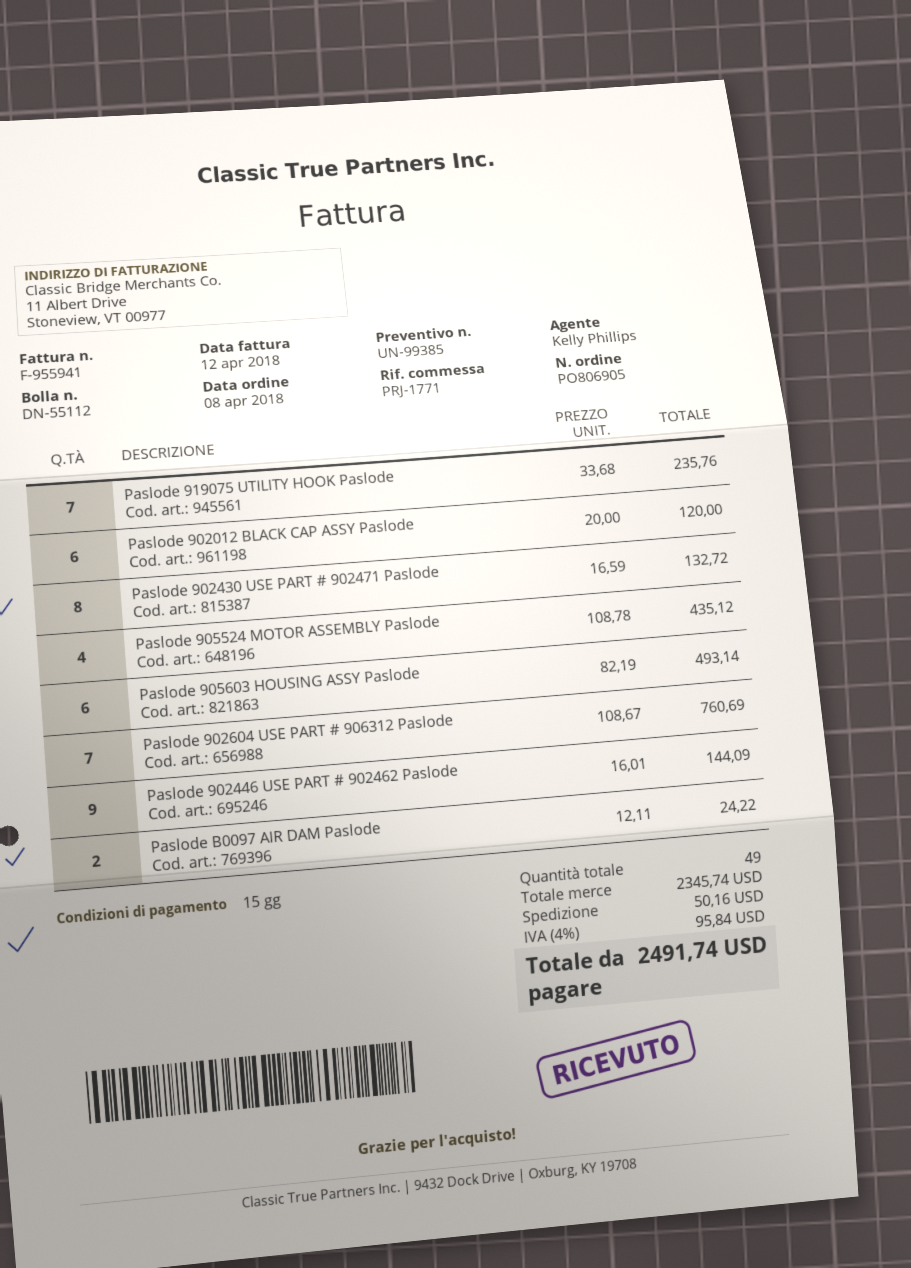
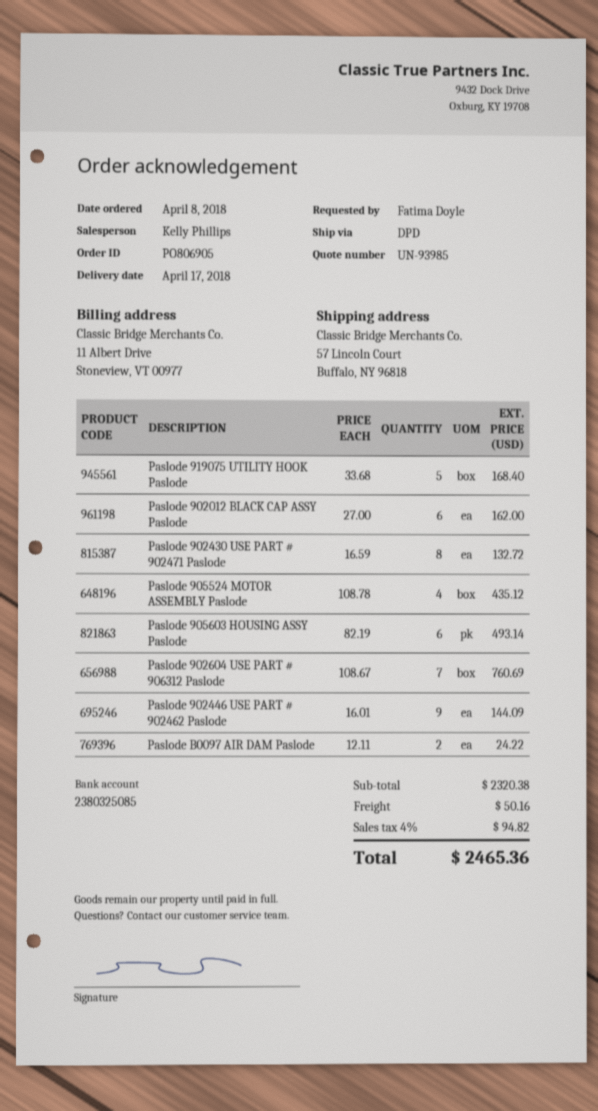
quote number: UN-99385 -> UN-93985
Paslode 919075 UTILITY HOOK Paslode: 7 x 33.68 = 235.76 -> 5 x 33.68 = 168.40
Paslode 902012 BLACK CAP ASSY Paslode: 6 x 20.00 = 120.00 -> 6 x 27.00 = 162.00
subtotal: 2345.74 -> 2320.38
tax: 4% = 95.84 -> 4% = 94.82
total: 2491.74 -> 2465.36

